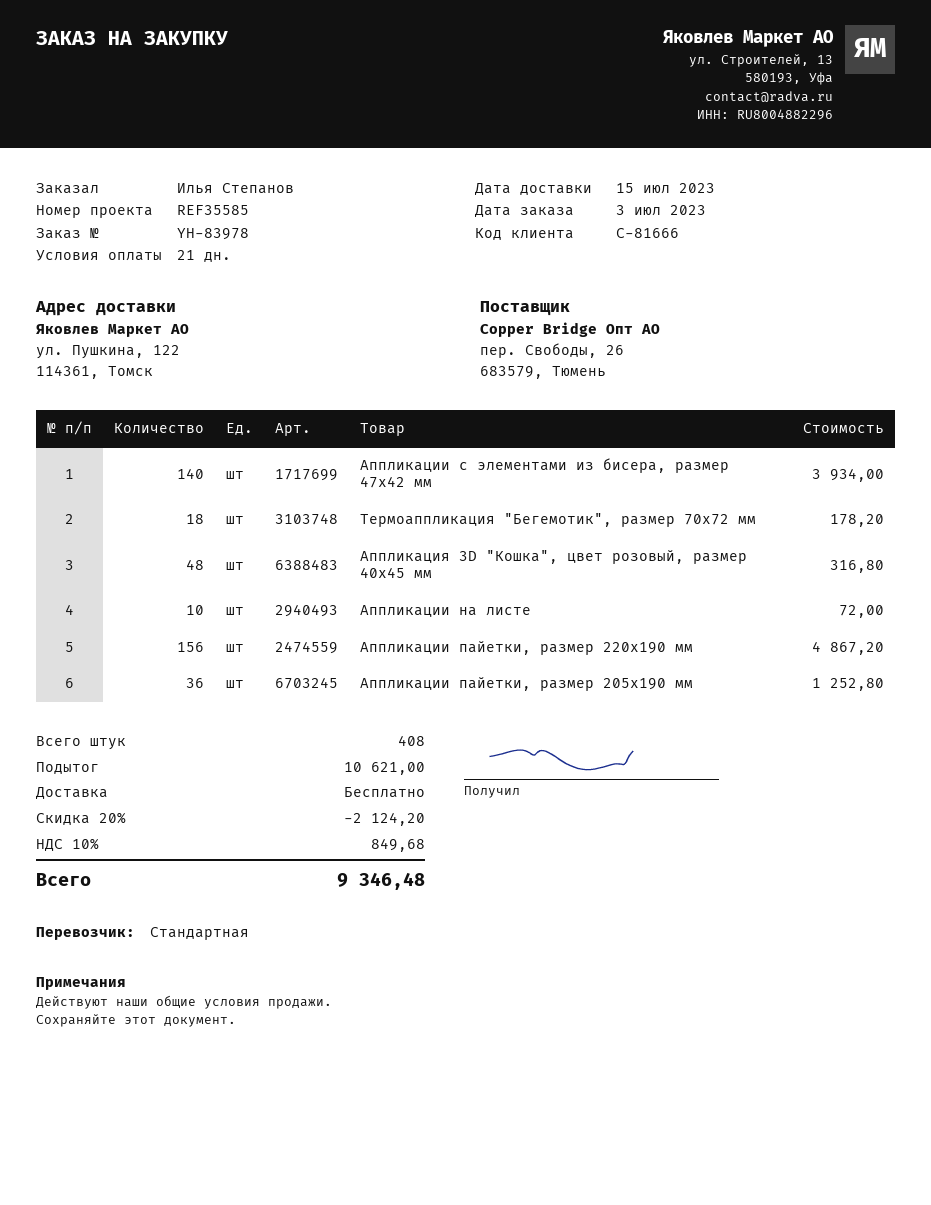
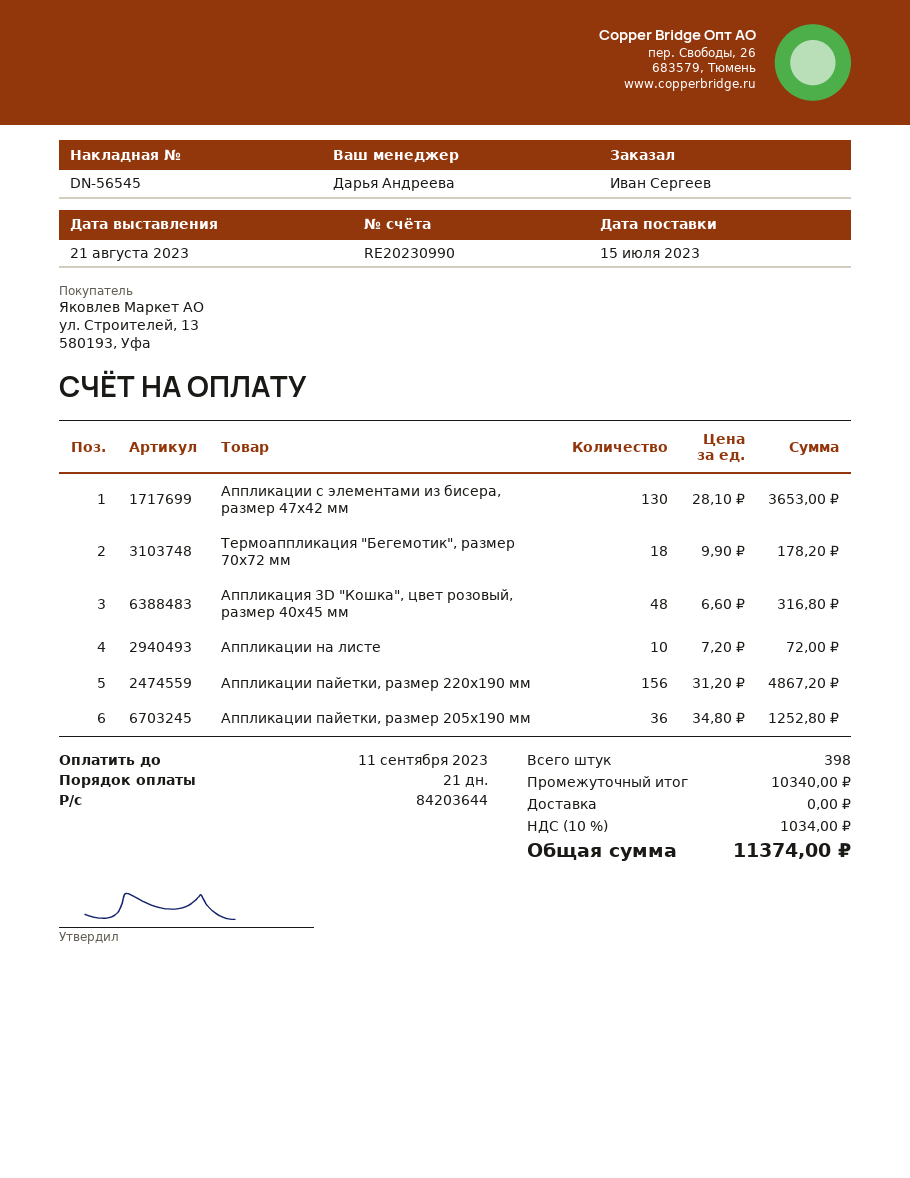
ordered by: Илья Степанов -> Иван Сергеев
Аппликации с элементами из бисера, размер 47х42 мм: 140 for 3934.00 -> 130 for 3653.00
total quantity: 408 -> 398
subtotal: 10621.00 -> 10340.00
discount: 20% = 2124.20 -> none
tax: 10% = 849.68 -> 10% = 1034.00
total: 9346.48 -> 11374.00

